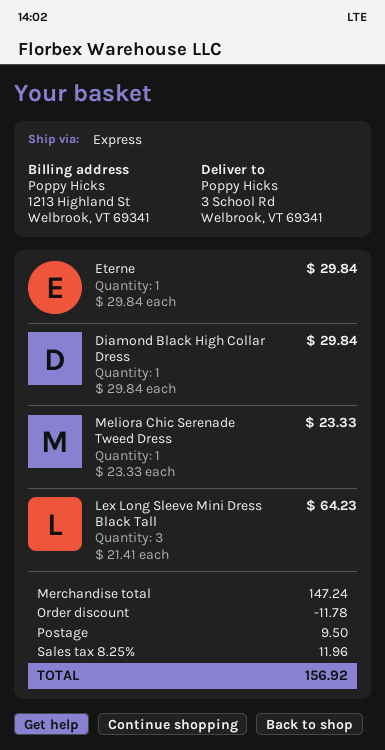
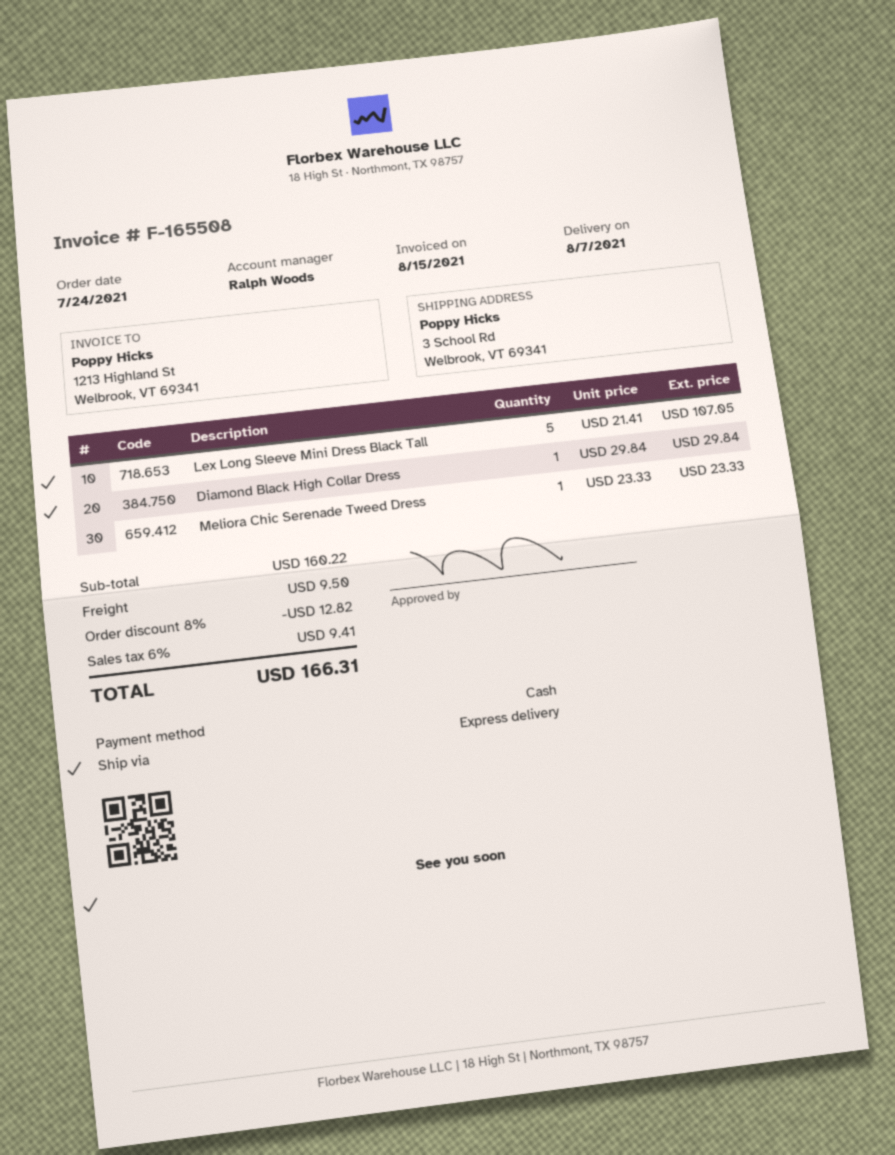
Eterne: 1 x 29.84 = 29.84 -> none
Lex Long Sleeve Mini Dress Black Tall: 3 x 21.41 = 64.23 -> 5 x 21.41 = 107.05
subtotal: 147.24 -> 160.22
discount: 11.78 -> 12.82
tax: 8.25% = 11.96 -> 6% = 9.41
total: 156.92 -> 166.31

